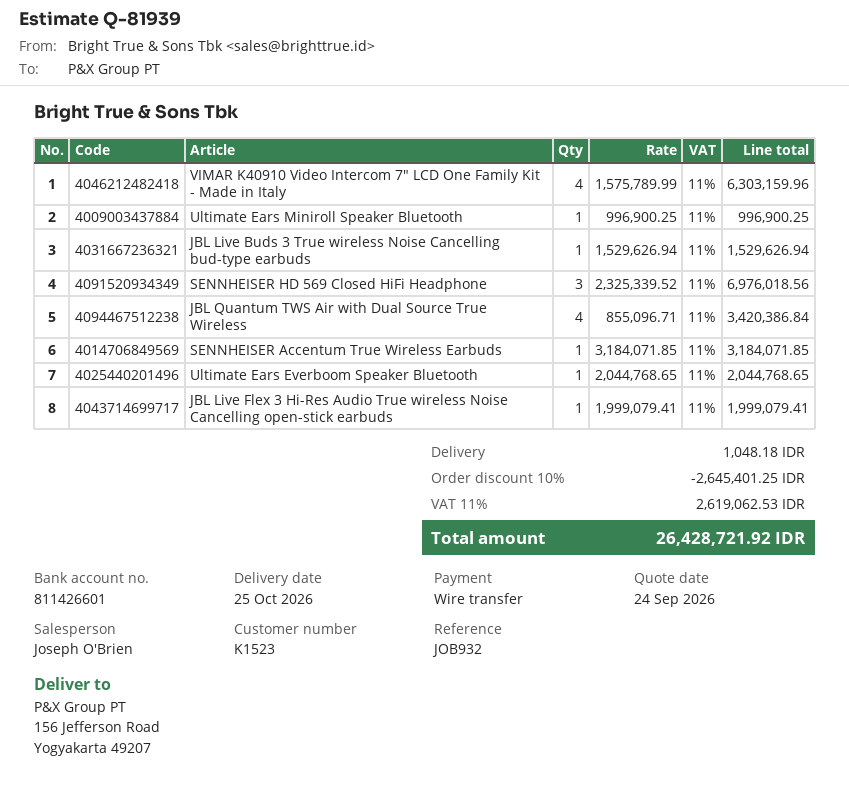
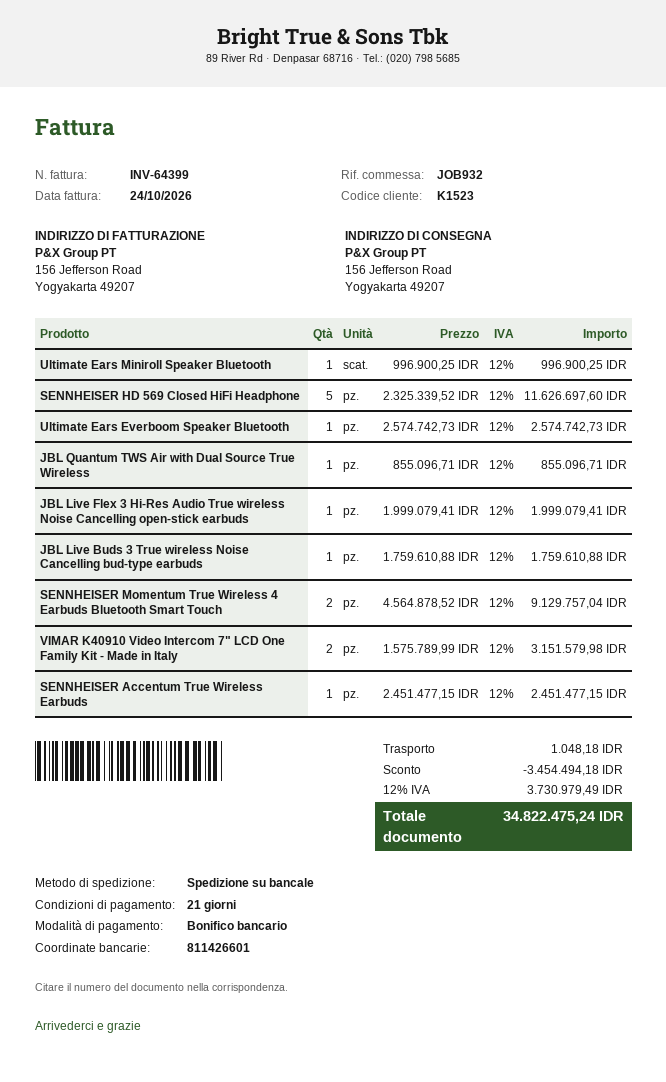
VIMAR K40910 Video Intercom 7" LCD One Family Kit - Made in Italy: 4 x 1575789.99 = 6303159.96 -> 2 x 1575789.99 = 3151579.98
JBL Live Buds 3 True wireless Noise Cancelling bud-type earbuds: 1 x 1529626.94 = 1529626.94 -> 1 x 1759610.88 = 1759610.88
SENNHEISER HD 569 Closed HiFi Headphone: 3 x 2325339.52 = 6976018.56 -> 5 x 2325339.52 = 11626697.60
JBL Quantum TWS Air with Dual Source True Wireless: 4 x 855096.71 = 3420386.84 -> 1 x 855096.71 = 855096.71
SENNHEISER Accentum True Wireless Earbuds: 1 x 3184071.85 = 3184071.85 -> 1 x 2451477.15 = 2451477.15
Ultimate Ears Everboom Speaker Bluetooth: 1 x 2044768.65 = 2044768.65 -> 1 x 2574742.73 = 2574742.73
SENNHEISER Momentum True Wireless 4 Earbuds Bluetooth Smart Touch: none -> 2 x 4564878.52 = 9129757.04
discount: 2645401.25 -> 3454494.18
tax: 11% = 2619062.53 -> 12% = 3730979.49
total: 26428721.92 -> 34822475.24

